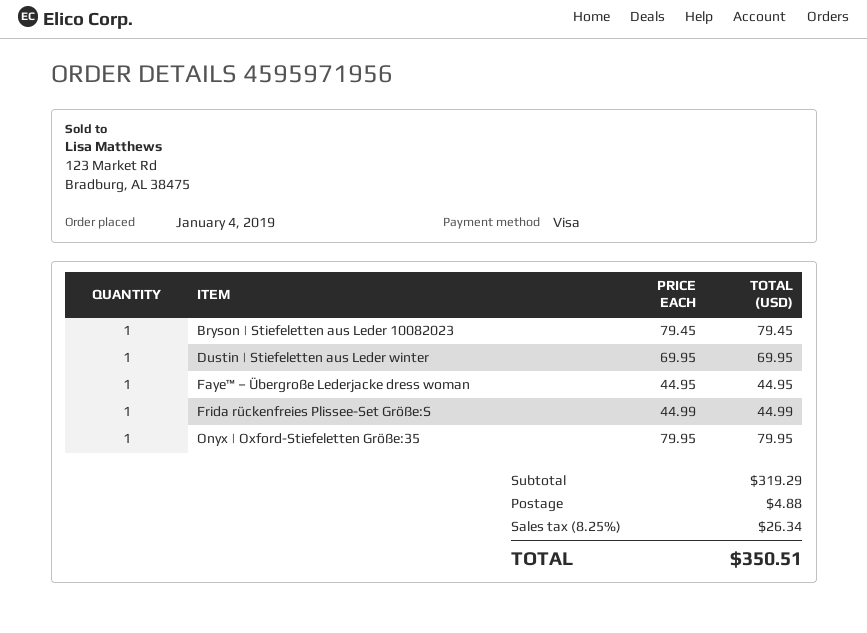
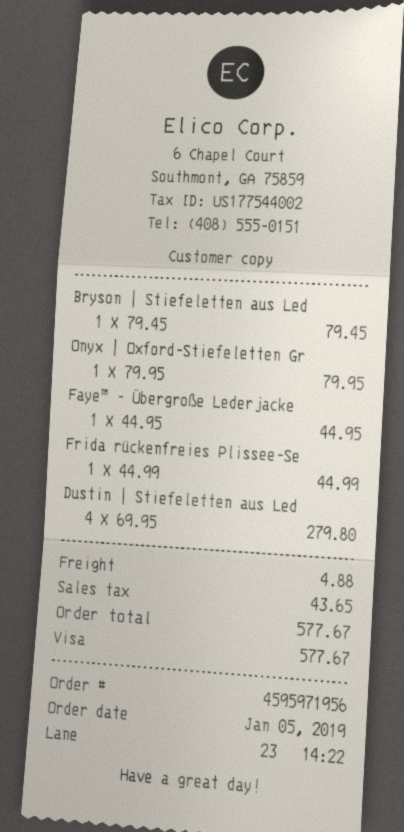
order date: 2019-01-04 -> 2019-01-05
Dustin | Stiefeletten aus Leder winter: 1 x 69.95 = 69.95 -> 4 x 69.95 = 279.80
tax: 26.34 -> 43.65
total: 350.51 -> 577.67

